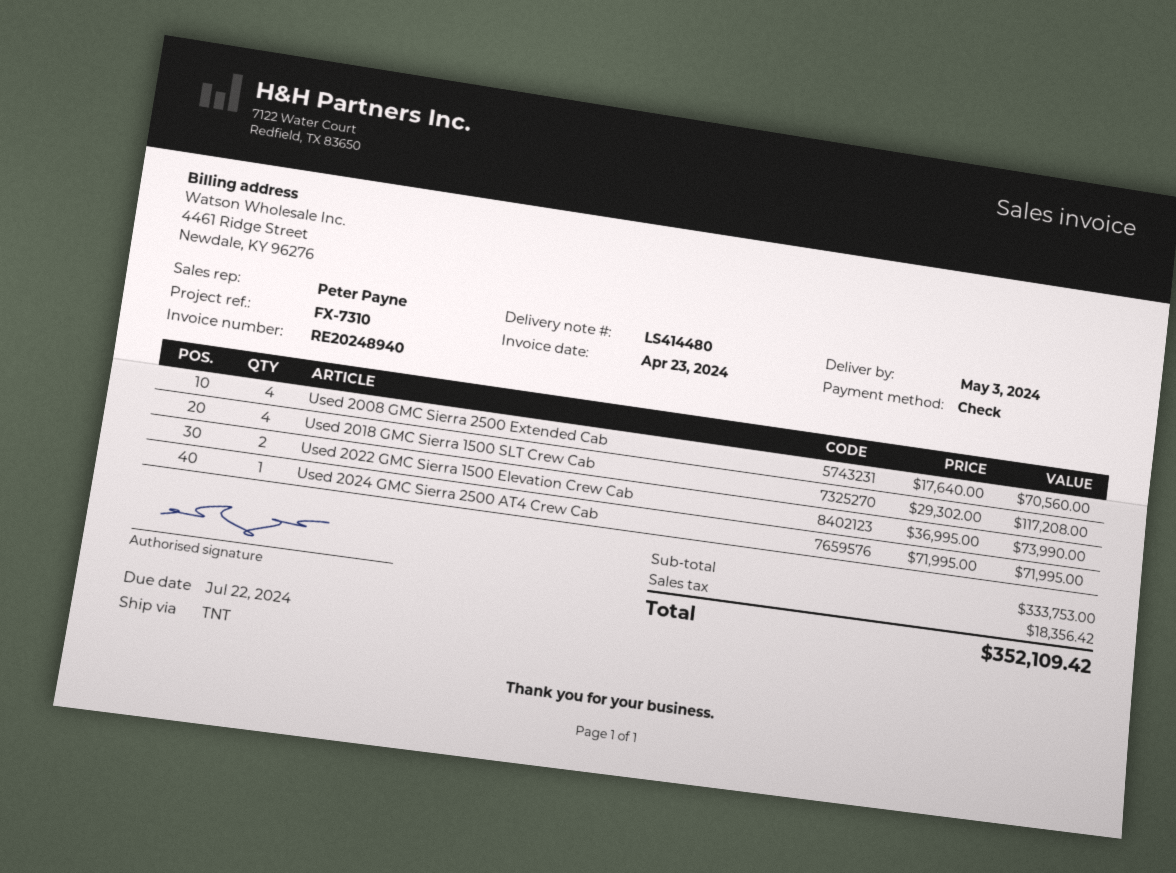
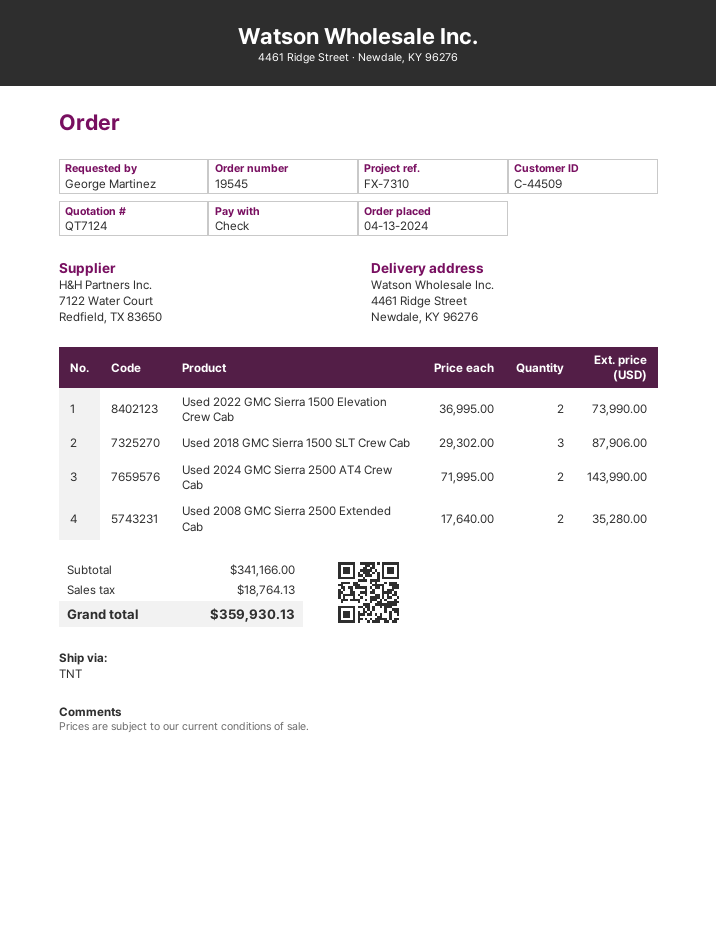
Used 2008 GMC Sierra 2500 Extended Cab: 4 x 17640.00 = 70560.00 -> 2 x 17640.00 = 35280.00
Used 2018 GMC Sierra 1500 SLT Crew Cab: 4 x 29302.00 = 117208.00 -> 3 x 29302.00 = 87906.00
Used 2024 GMC Sierra 2500 AT4 Crew Cab: 1 x 71995.00 = 71995.00 -> 2 x 71995.00 = 143990.00
subtotal: 333753.00 -> 341166.00
tax: 18356.42 -> 18764.13
total: 352109.42 -> 359930.13

